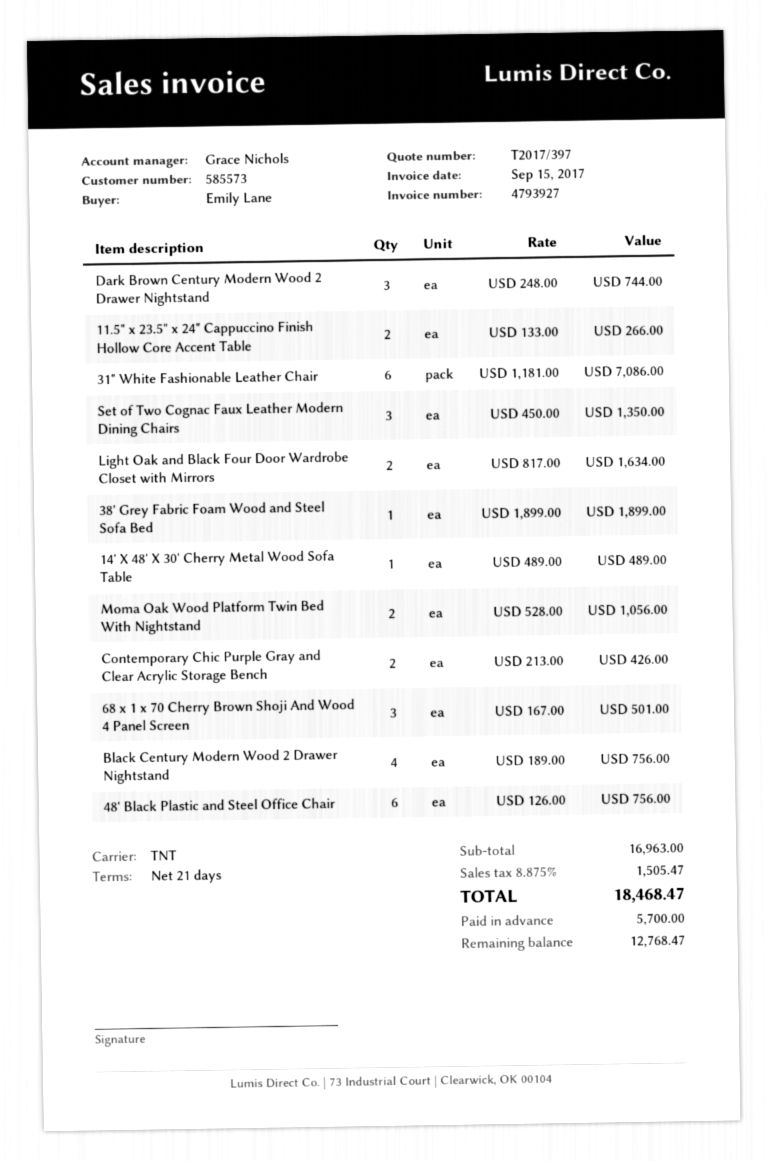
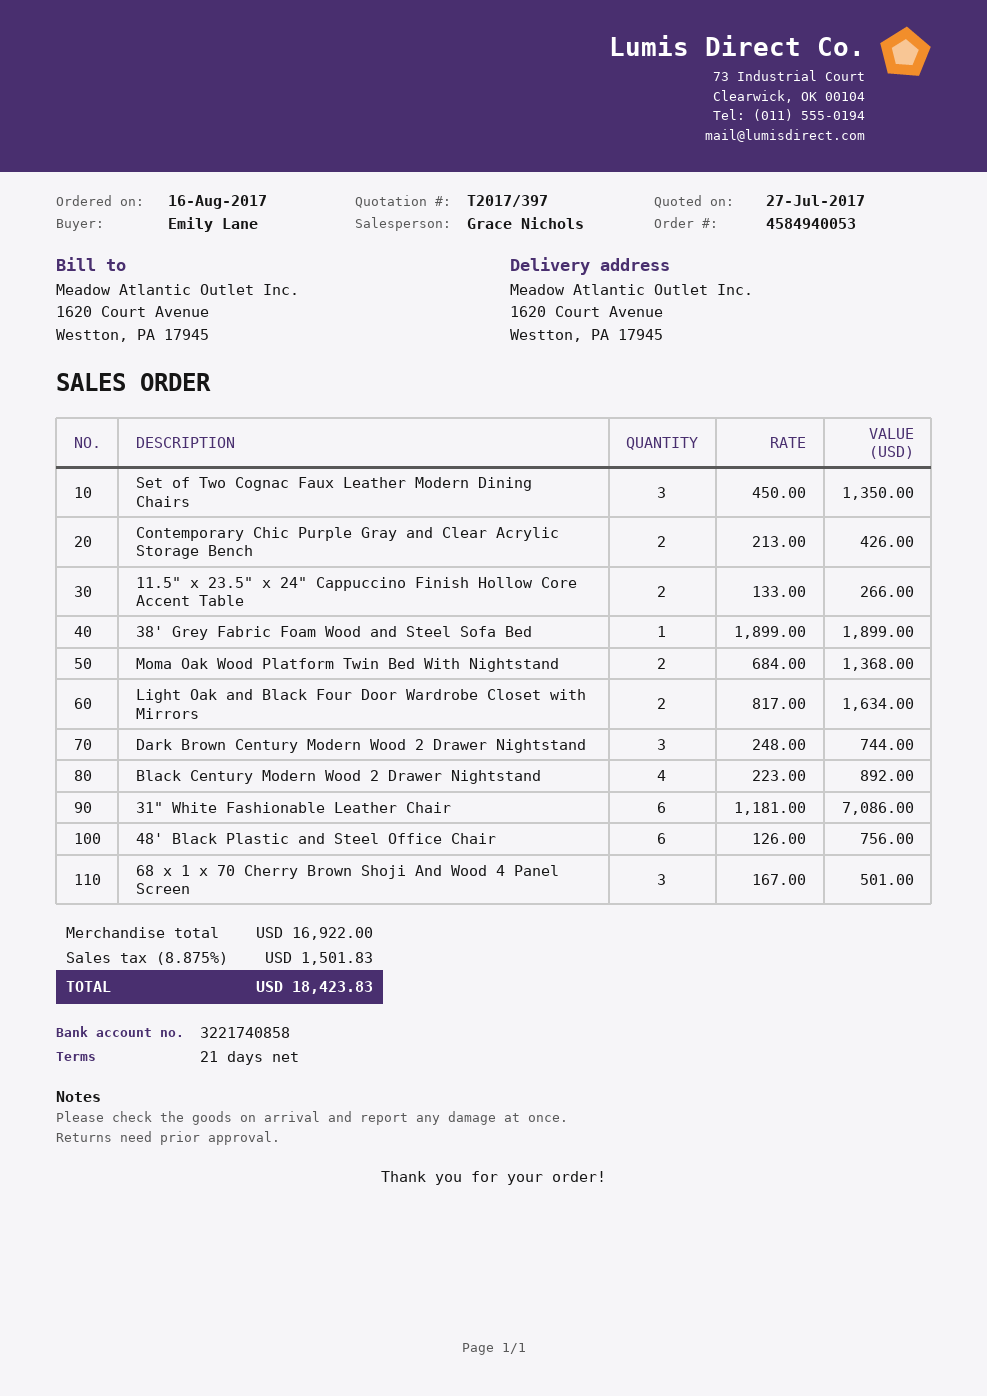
14' X 48' X 30' Cherry Metal Wood Sofa Table: 1 x 489.00 = 489.00 -> none
Moma Oak Wood Platform Twin Bed With Nightstand: 2 x 528.00 = 1056.00 -> 2 x 684.00 = 1368.00
Black Century Modern Wood 2 Drawer Nightstand: 4 x 189.00 = 756.00 -> 4 x 223.00 = 892.00
subtotal: 16963.00 -> 16922.00
tax: 8.875% = 1505.47 -> 8.875% = 1501.83
total: 18468.47 -> 18423.83

